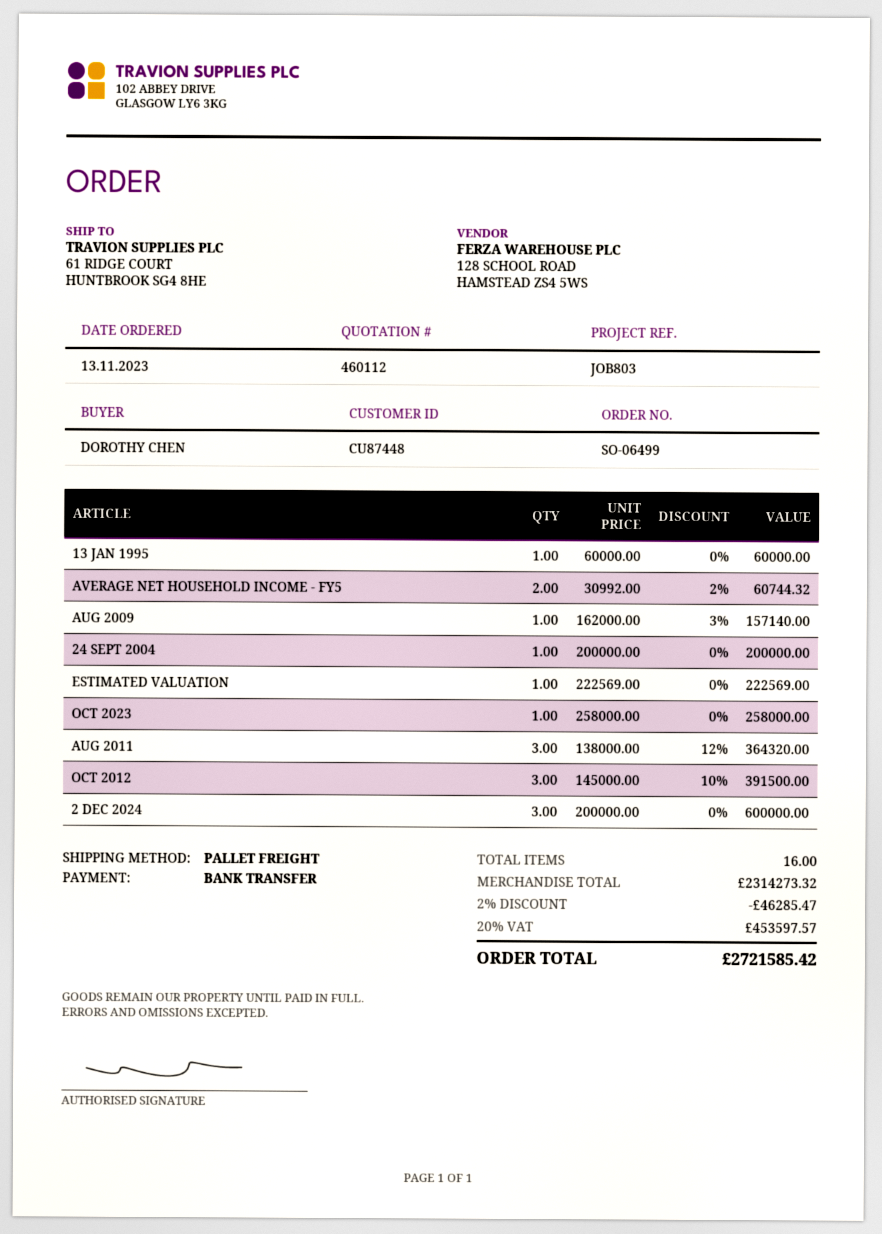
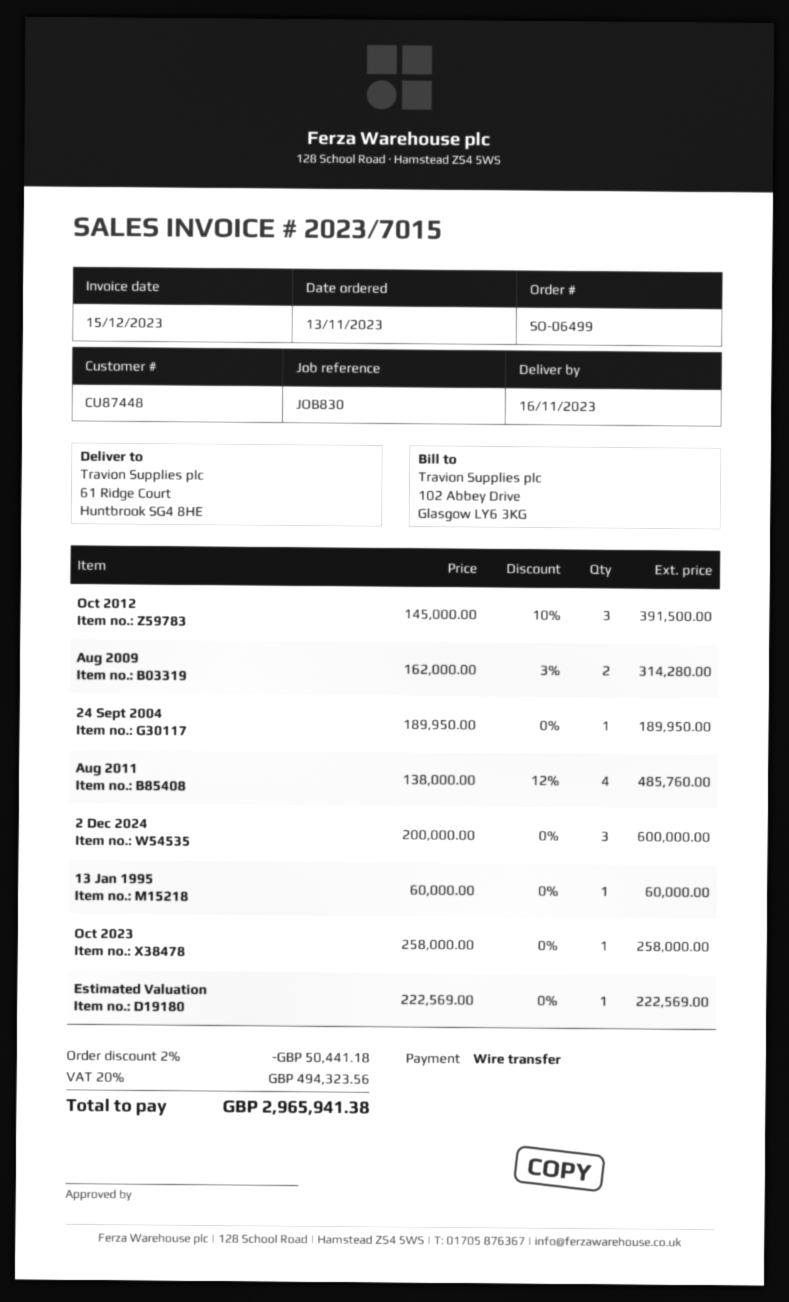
reference: JOB803 -> JOB830
AVERAGE NET HOUSEHOLD INCOME - FY5: 2 x 30992.00 - 2% = 60744.32 -> none
AUG 2009: 1 x 162000.00 - 3% = 157140.00 -> 2 x 162000.00 - 3% = 314280.00
24 SEPT 2004: 1 x 200000.00 = 200000.00 -> 1 x 189950.00 = 189950.00
AUG 2011: 3 x 138000.00 - 12% = 364320.00 -> 4 x 138000.00 - 12% = 485760.00
discount: 2% = 46285.47 -> 2% = 50441.18
tax: 20% = 453597.57 -> 20% = 494323.56
total: 2721585.42 -> 2965941.38

